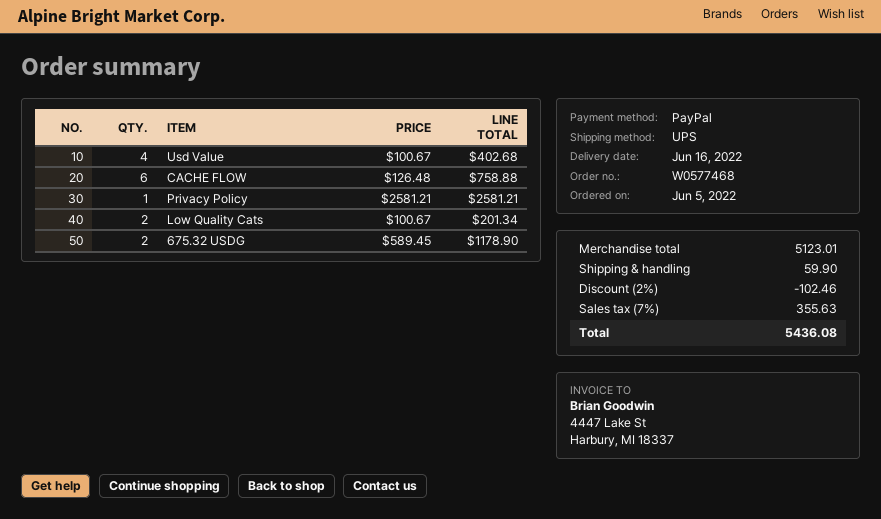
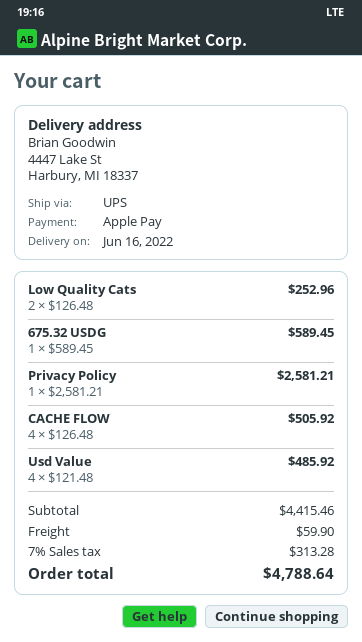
payment method: PayPal -> Apple Pay
Usd Value: 4 x 100.67 = 402.68 -> 4 x 121.48 = 485.92
CACHE FLOW: 6 x 126.48 = 758.88 -> 4 x 126.48 = 505.92
Low Quality Cats: 2 x 100.67 = 201.34 -> 2 x 126.48 = 252.96
675.32 USDG: 2 x 589.45 = 1178.90 -> 1 x 589.45 = 589.45
subtotal: 5123.01 -> 4415.46
discount: 2% = 102.46 -> none
tax: 7% = 355.63 -> 7% = 313.28
total: 5436.08 -> 4788.64

